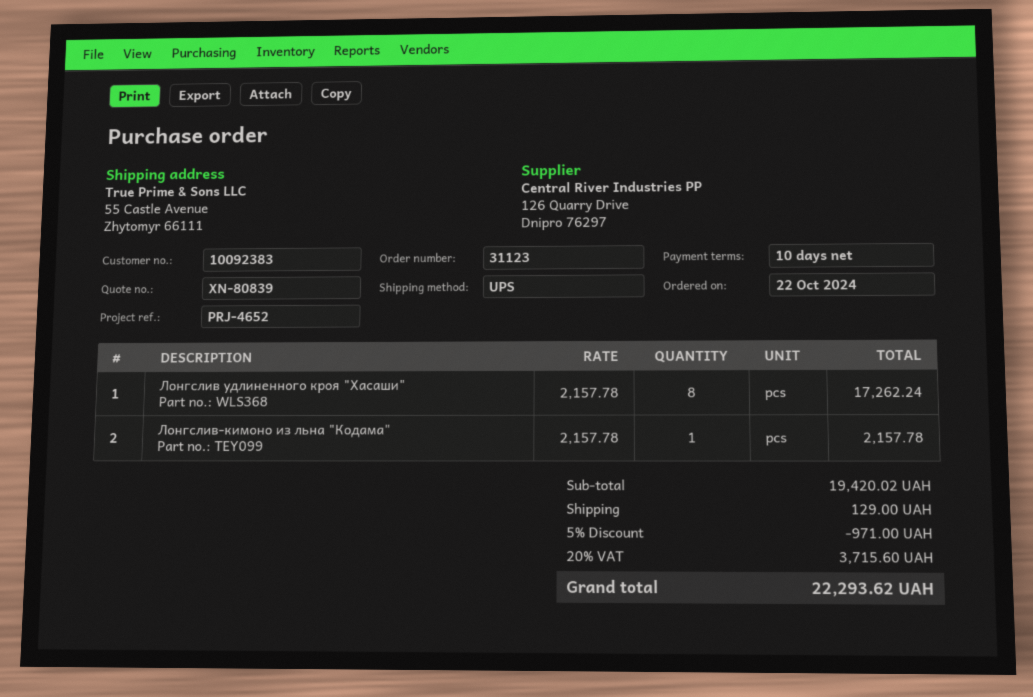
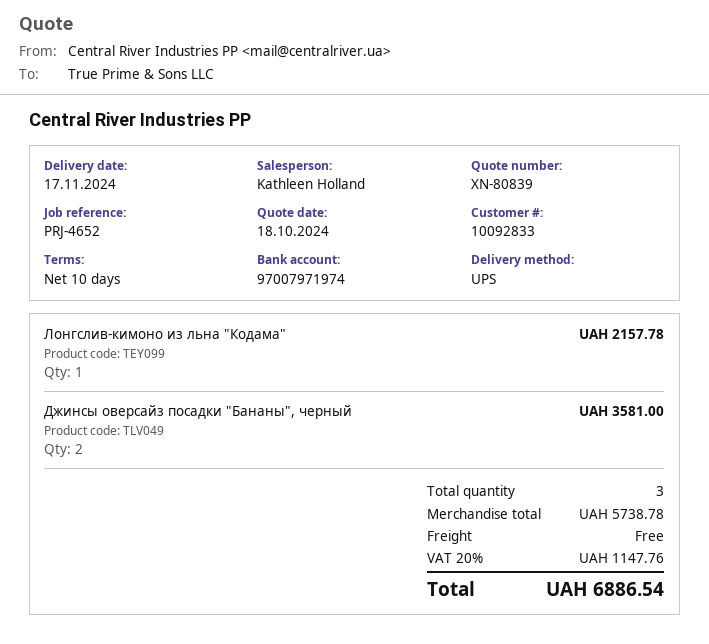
customer number: 10092383 -> 10092833
Лонгслив удлиненного кроя "Хасаши": 8 for 17262.24 -> none
Джинсы оверсайз посадки "Бананы", черный: none -> 2 for 3581.00
subtotal: 19420.02 -> 5738.78
discount: 5% = 971.00 -> none
shipping: 129.00 -> 0.00
tax: 20% = 3715.60 -> 20% = 1147.76
total: 22293.62 -> 6886.54

